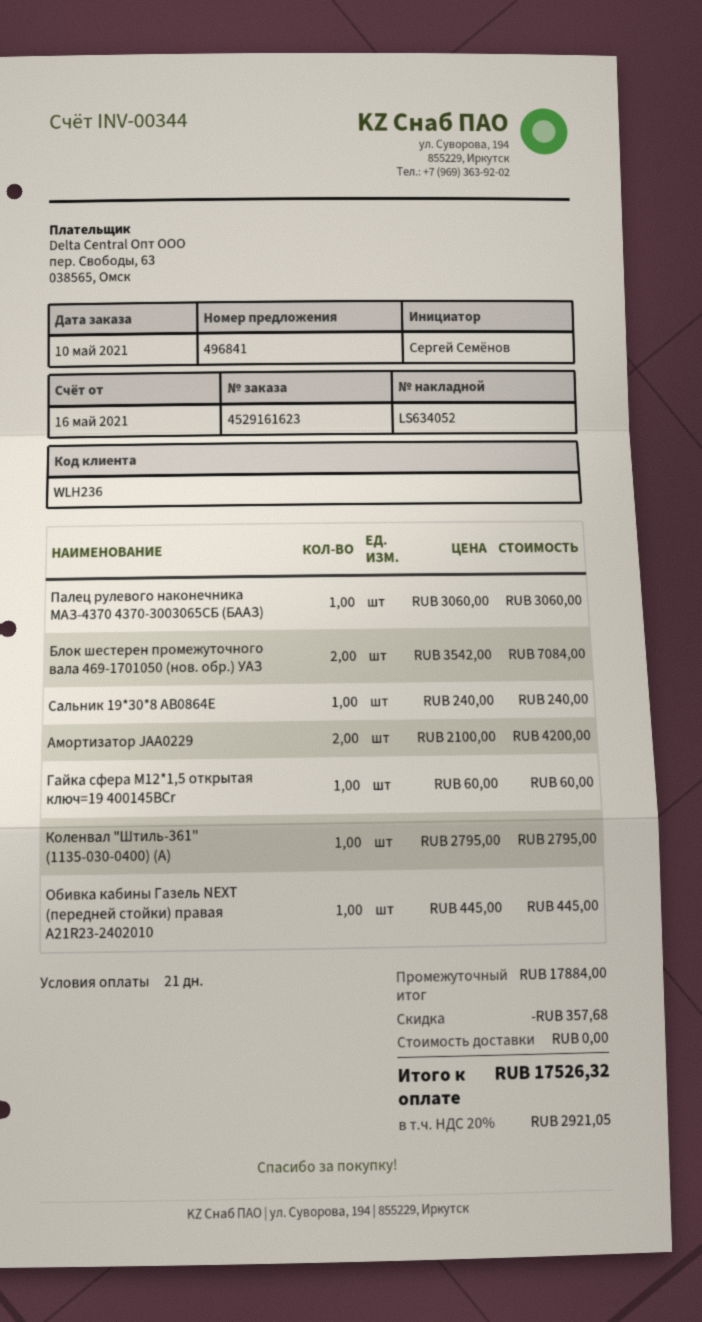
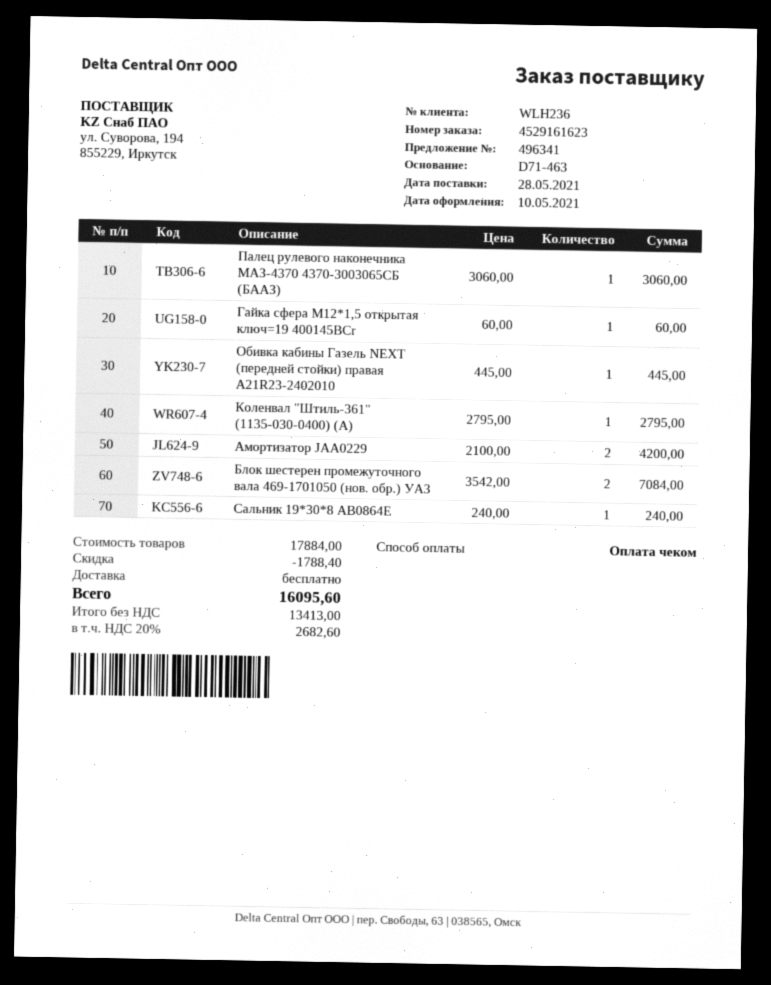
quote number: 496841 -> 496341
discount: 357.68 -> 1788.40
tax: 20% = 2921.05 -> 20% = 2682.60
total: 17526.32 -> 16095.60

